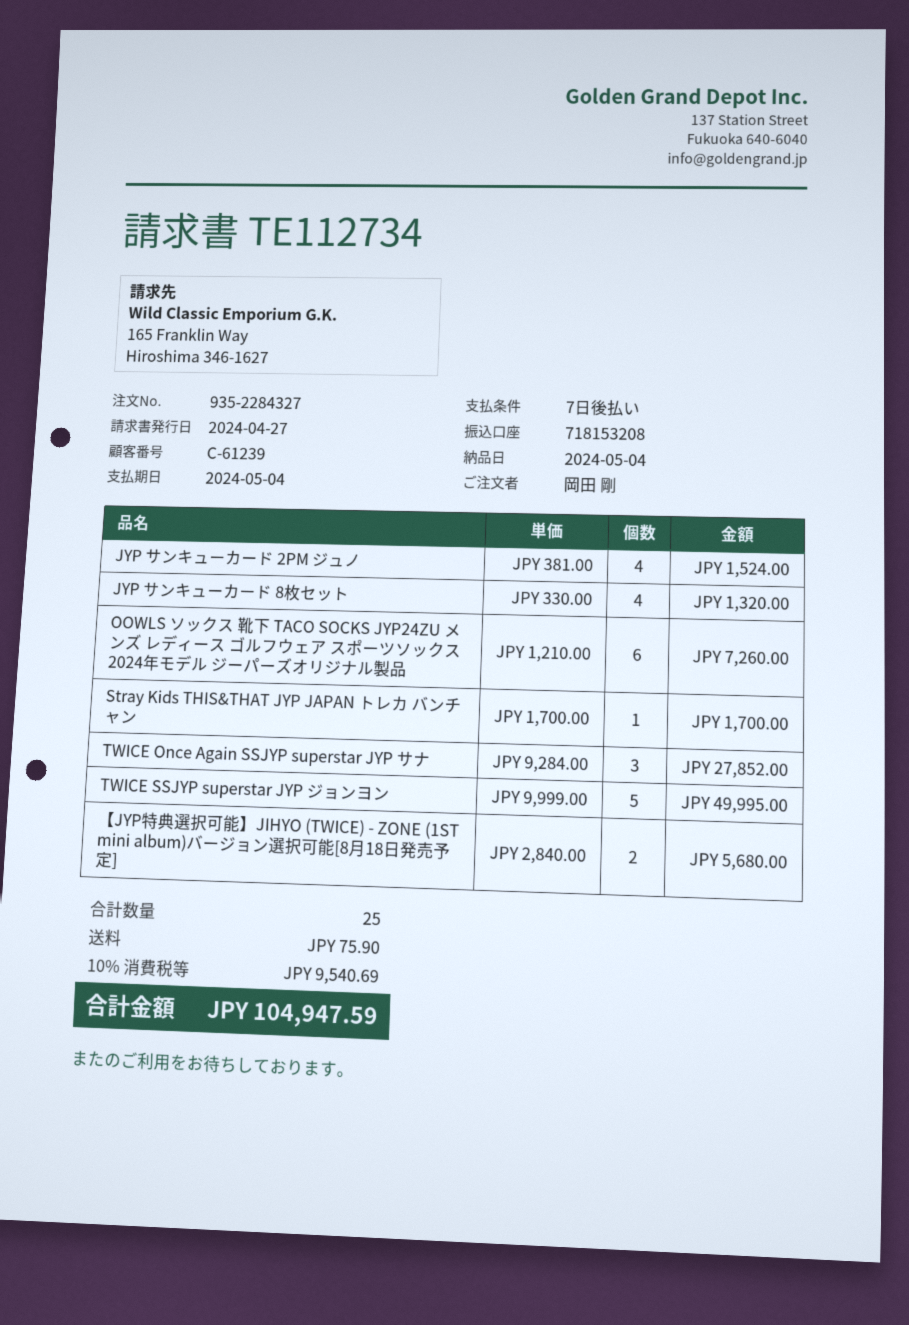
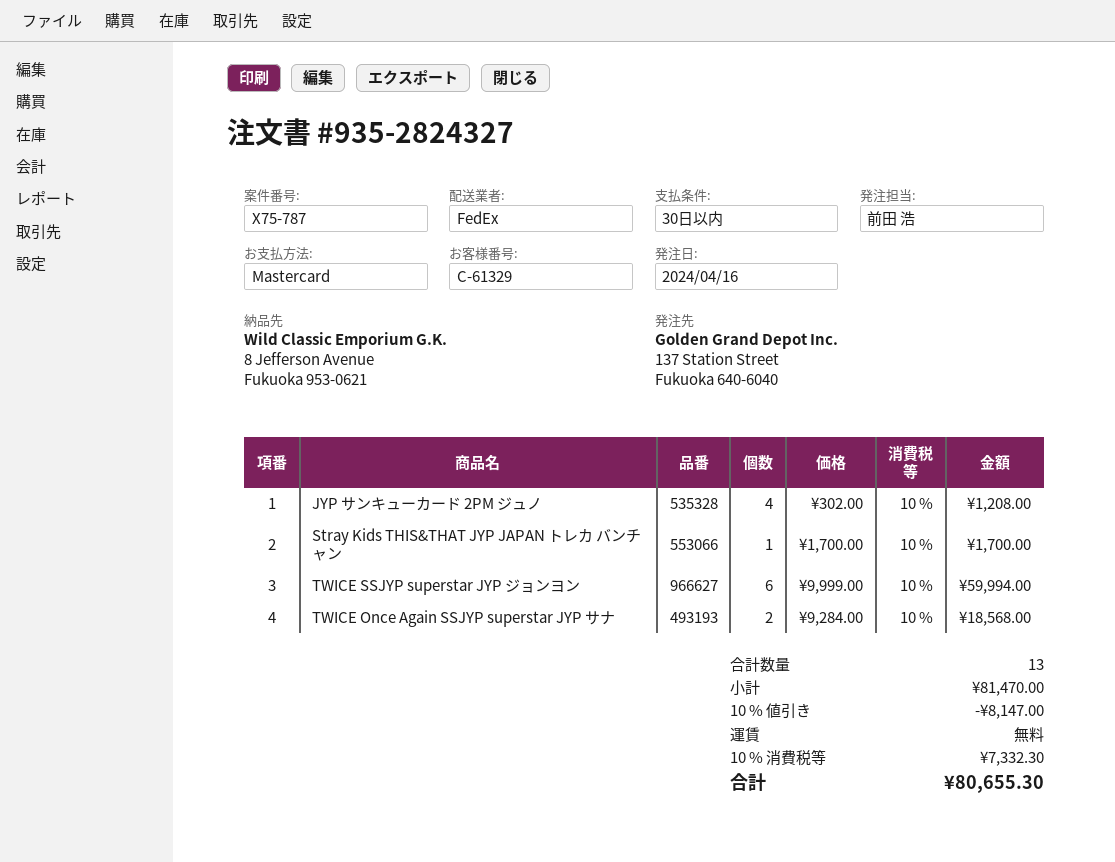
order number: 935-2284327 -> 935-2824327
payment terms: 7 days -> 30 days
customer number: C-61239 -> C-61329
ordered by: 岡田 剛 -> 前田 浩
JYP サンキューカード 2PM ジュノ: 4 x 381.00 = 1524.00 -> 4 x 302.00 = 1208.00
JYP サンキューカード 8枚セット: 4 x 330.00 = 1320.00 -> none
OOWLS ソックス 靴下 TACO SOCKS JYP24ZU メンズ レディース ゴルフウェア スポーツソックス 2024年モデル ジーパーズオリジナル製品: 6 x 1210.00 = 7260.00 -> none
TWICE Once Again SSJYP superstar JYP サナ: 3 x 9284.00 = 27852.00 -> 2 x 9284.00 = 18568.00
TWICE SSJYP superstar JYP ジョンヨン: 5 x 9999.00 = 49995.00 -> 6 x 9999.00 = 59994.00
【JYP特典選択可能】JIHYO (TWICE) - ZONE (1ST mini album)バージョン選択可能[8月18日発売予定]: 2 x 2840.00 = 5680.00 -> none
total quantity: 25 -> 13
discount: none -> 10% = 8147.00
shipping: 75.90 -> 0.00
tax: 10% = 9540.69 -> 10% = 7332.30
total: 104947.59 -> 80655.30

